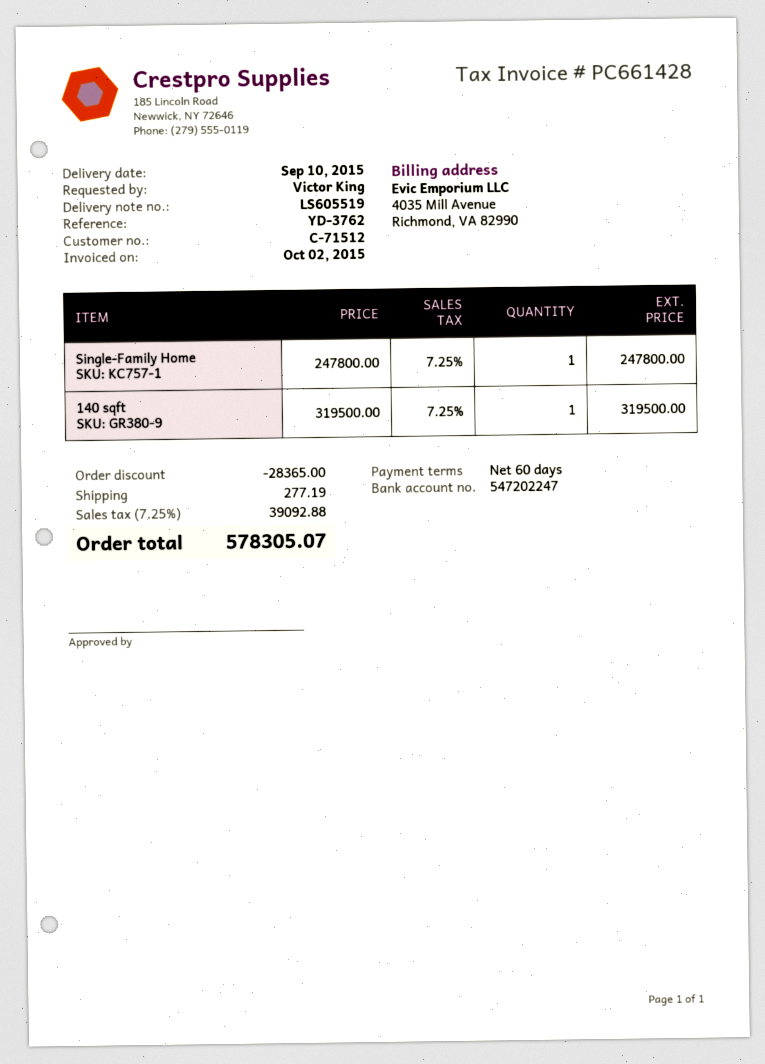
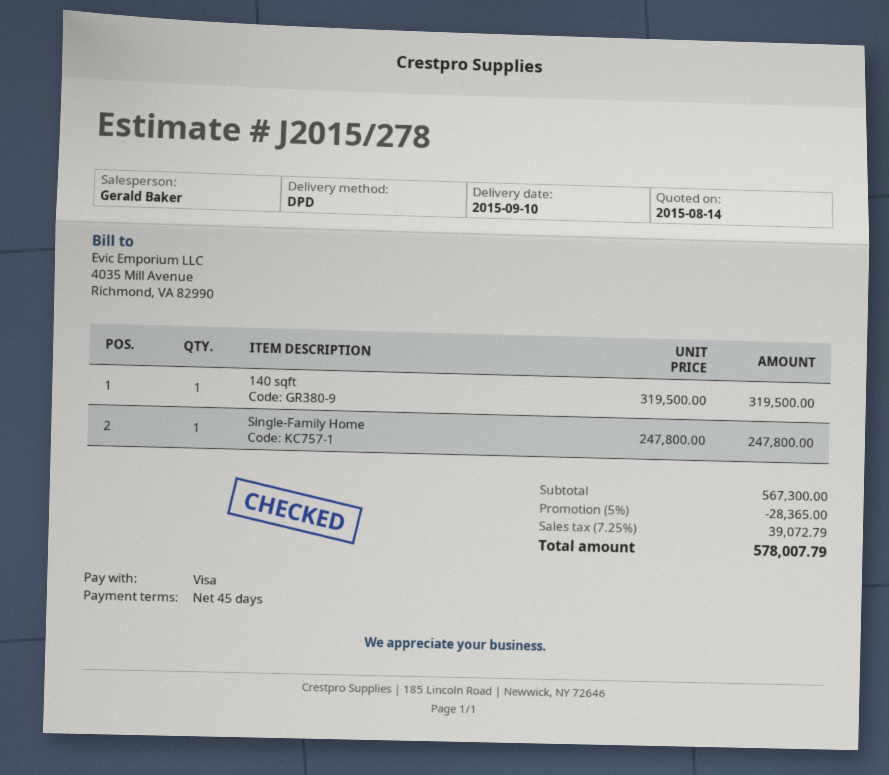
payment terms: 60 days -> 45 days
shipping: 277.19 -> none
tax: 7.25% = 39092.88 -> 7.25% = 39072.79
total: 578305.07 -> 578007.79

